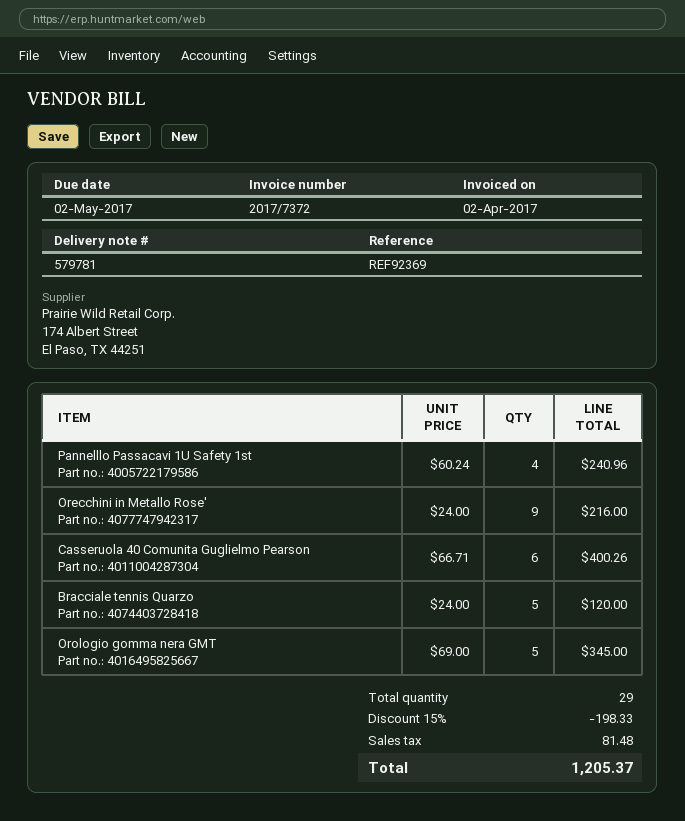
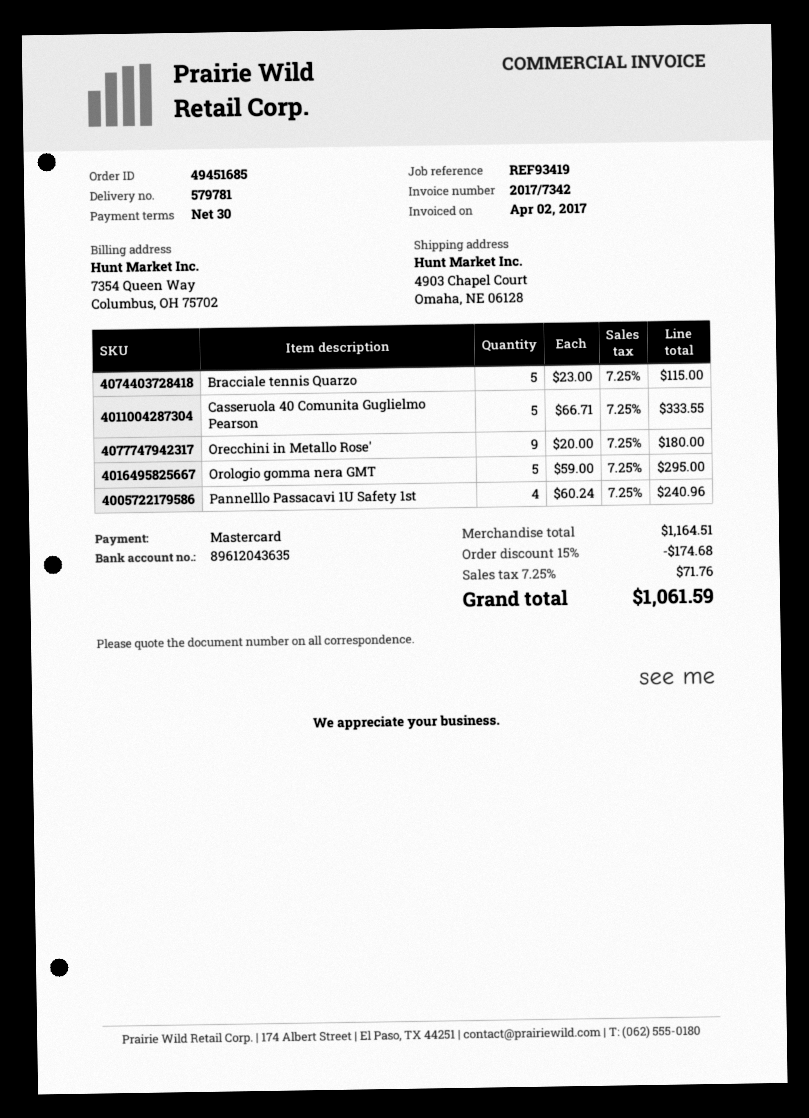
invoice number: 2017/7372 -> 2017/7342
reference: REF92369 -> REF93419
Orecchini in Metallo Rose': 9 x 24.00 = 216.00 -> 9 x 20.00 = 180.00
Casseruola 40 Comunita Guglielmo Pearson: 6 x 66.71 = 400.26 -> 5 x 66.71 = 333.55
Bracciale tennis Quarzo: 5 x 24.00 = 120.00 -> 5 x 23.00 = 115.00
Orologio gomma nera GMT: 5 x 69.00 = 345.00 -> 5 x 59.00 = 295.00
discount: 15% = 198.33 -> 15% = 174.68
tax: 81.48 -> 71.76
total: 1205.37 -> 1061.59

